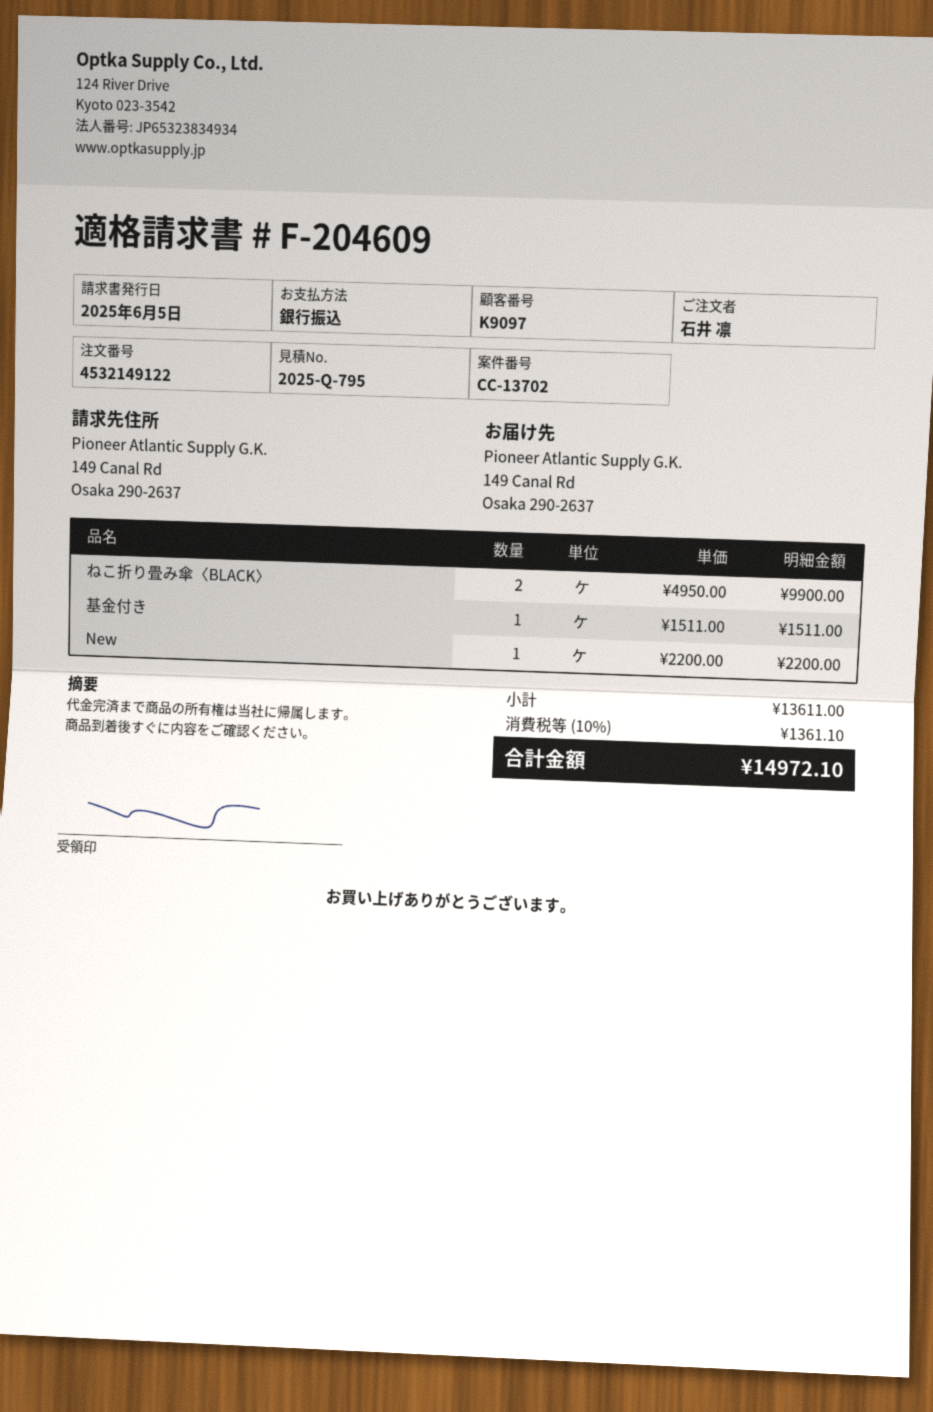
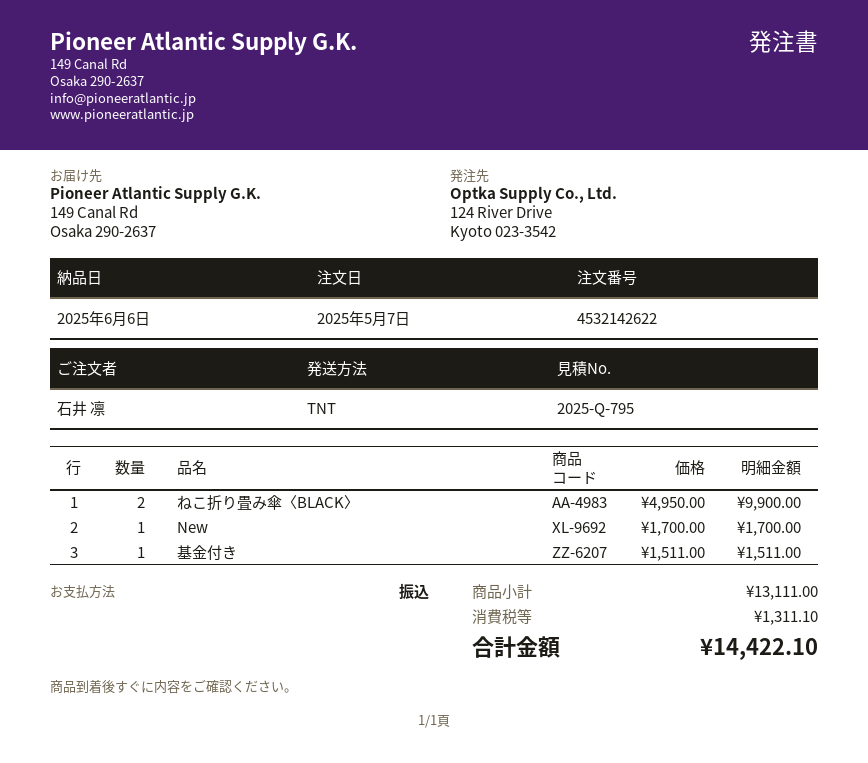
order number: 4532149122 -> 4532142622
New: 1 x 2200.00 = 2200.00 -> 1 x 1700.00 = 1700.00
subtotal: 13611.00 -> 13111.00
tax: 1361.10 -> 1311.10
total: 14972.10 -> 14422.10

